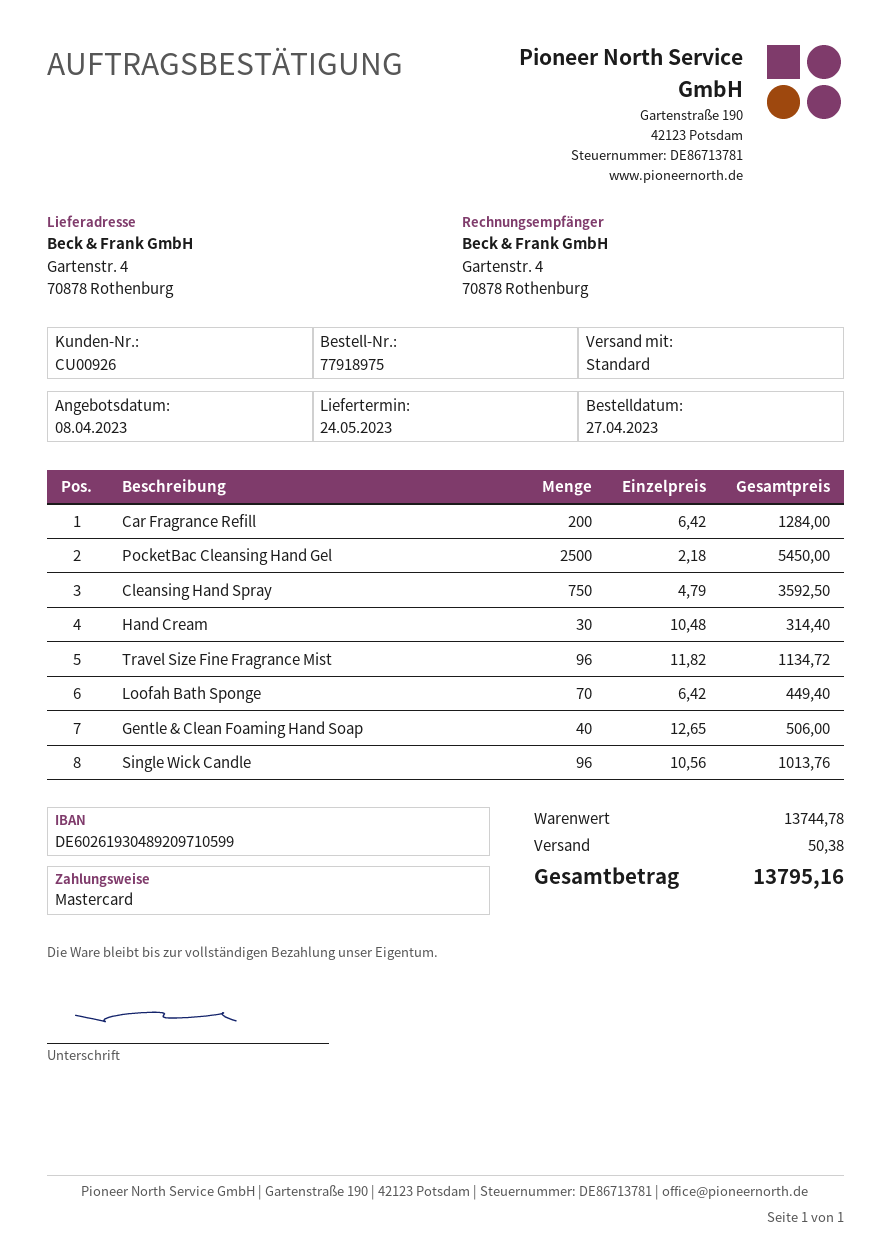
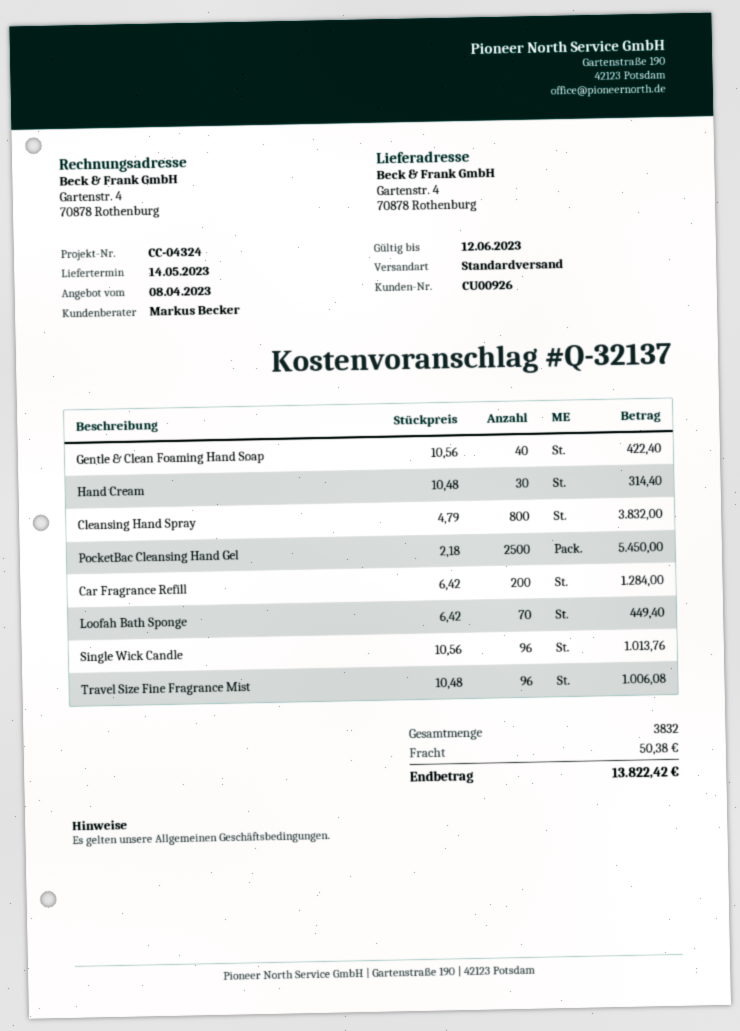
delivery date: 2023-05-24 -> 2023-05-14
Cleansing Hand Spray: 750 x 4.79 = 3592.50 -> 800 x 4.79 = 3832.00
Travel Size Fine Fragrance Mist: 96 x 11.82 = 1134.72 -> 96 x 10.48 = 1006.08
Gentle & Clean Foaming Hand Soap: 40 x 12.65 = 506.00 -> 40 x 10.56 = 422.40
total: 13795.16 -> 13822.42

